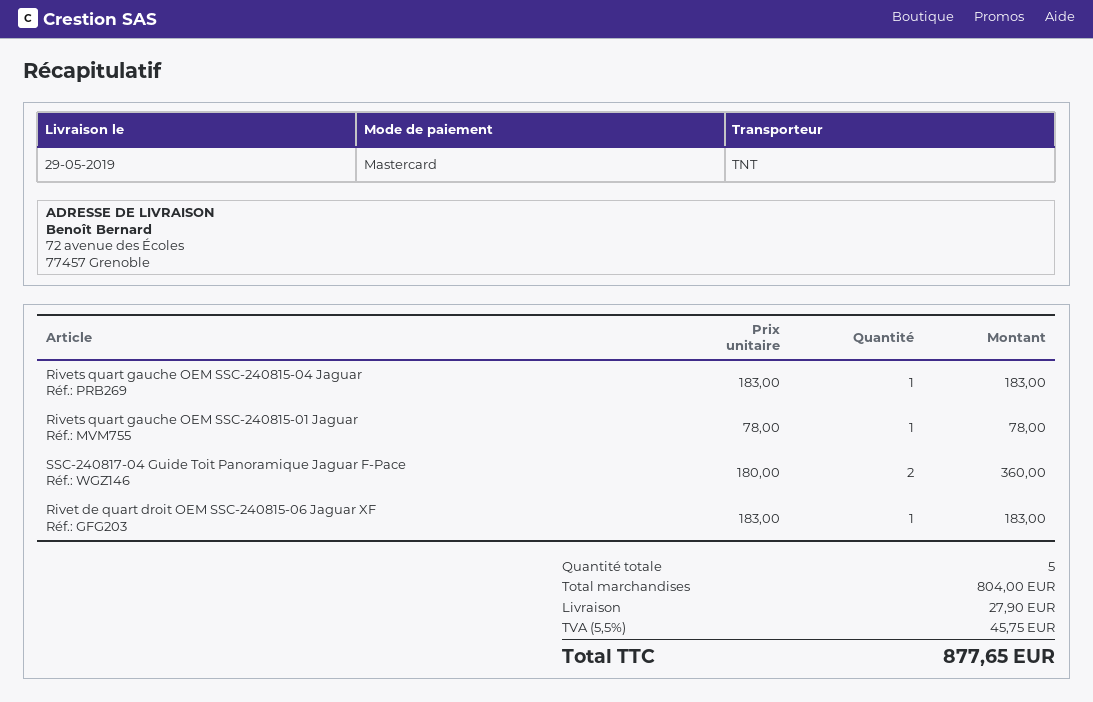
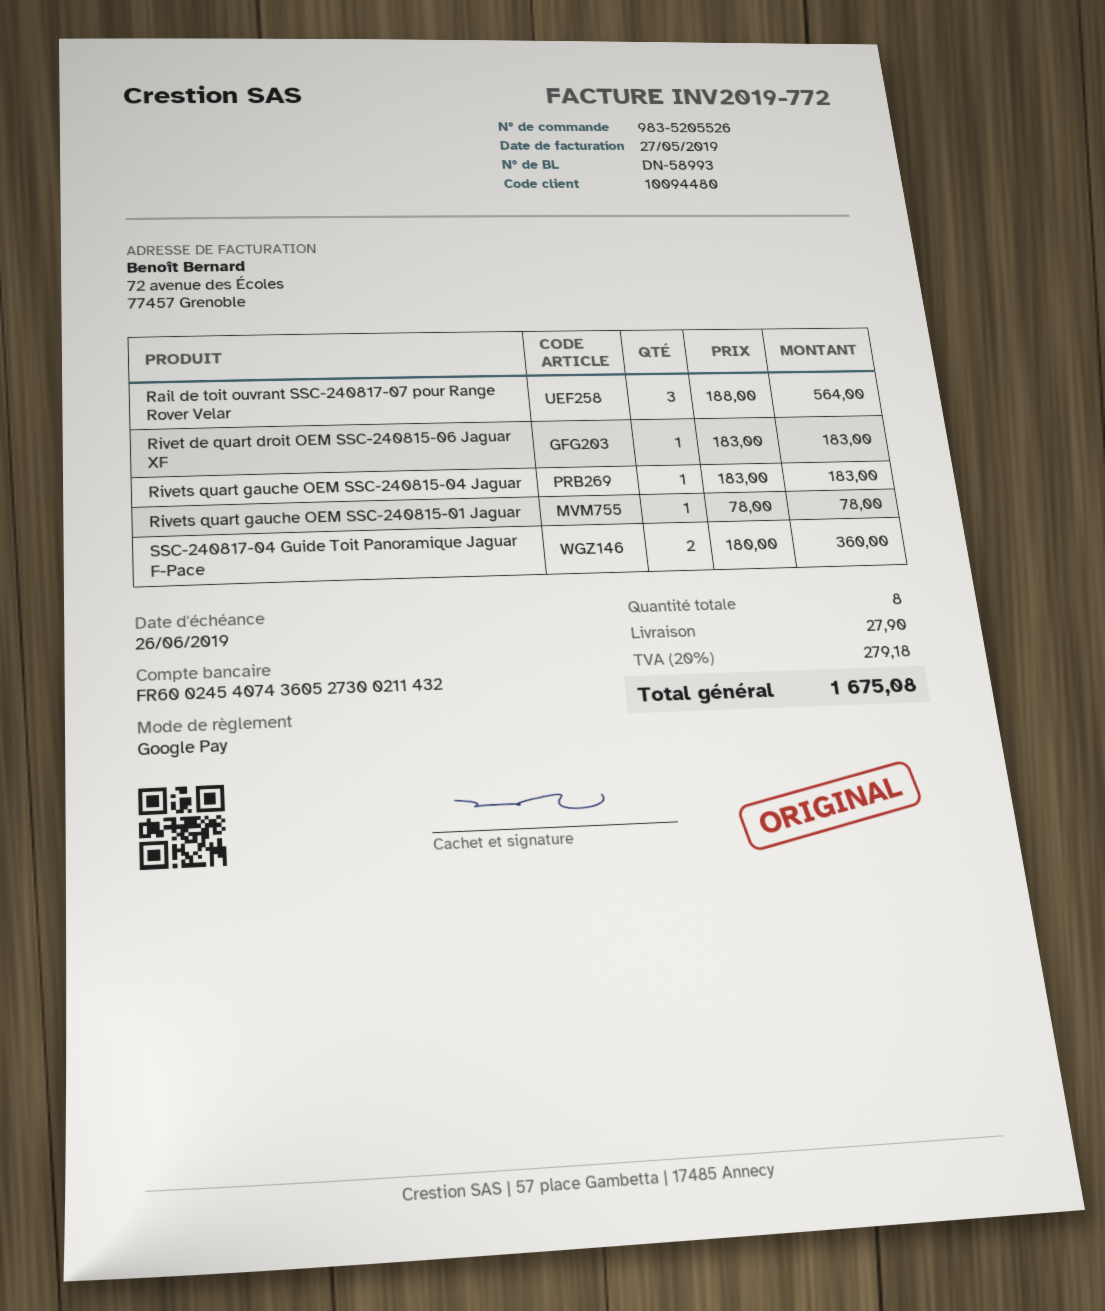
payment method: Mastercard -> Google Pay
Rail de toit ouvrant SSC-240817-07 pour Range Rover Velar: none -> 3 x 188.00 = 564.00
total quantity: 5 -> 8
tax: 5.5% = 45.75 -> 20% = 279.18
total: 877.65 -> 1675.08

